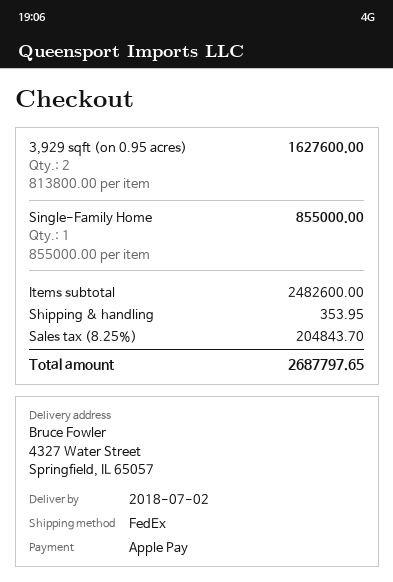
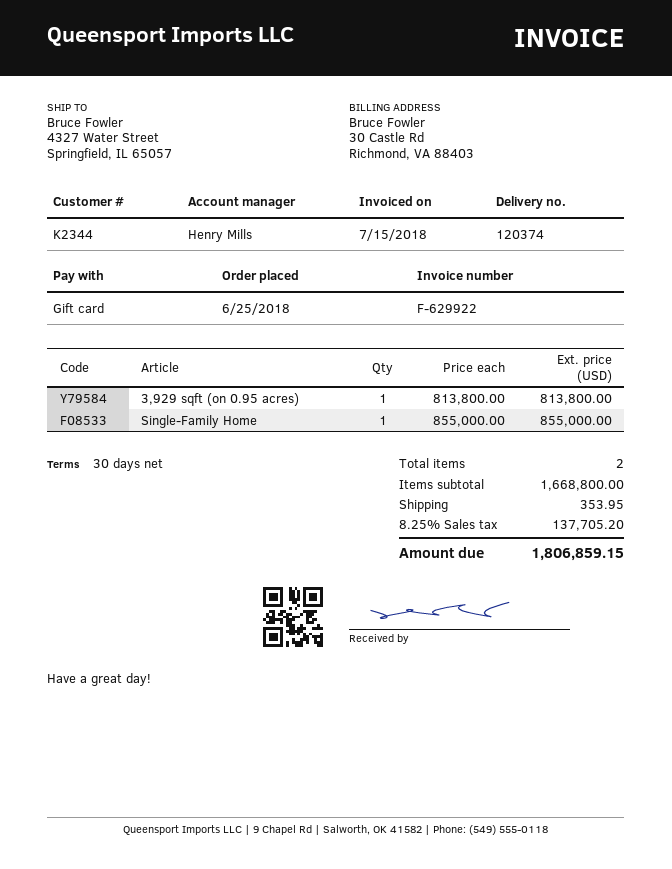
payment method: Apple Pay -> gift card
3,929 sqft (on 0.95 acres): 2 x 813800.00 = 1627600.00 -> 1 x 813800.00 = 813800.00
subtotal: 2482600.00 -> 1668800.00
tax: 8.25% = 204843.70 -> 8.25% = 137705.20
total: 2687797.65 -> 1806859.15

